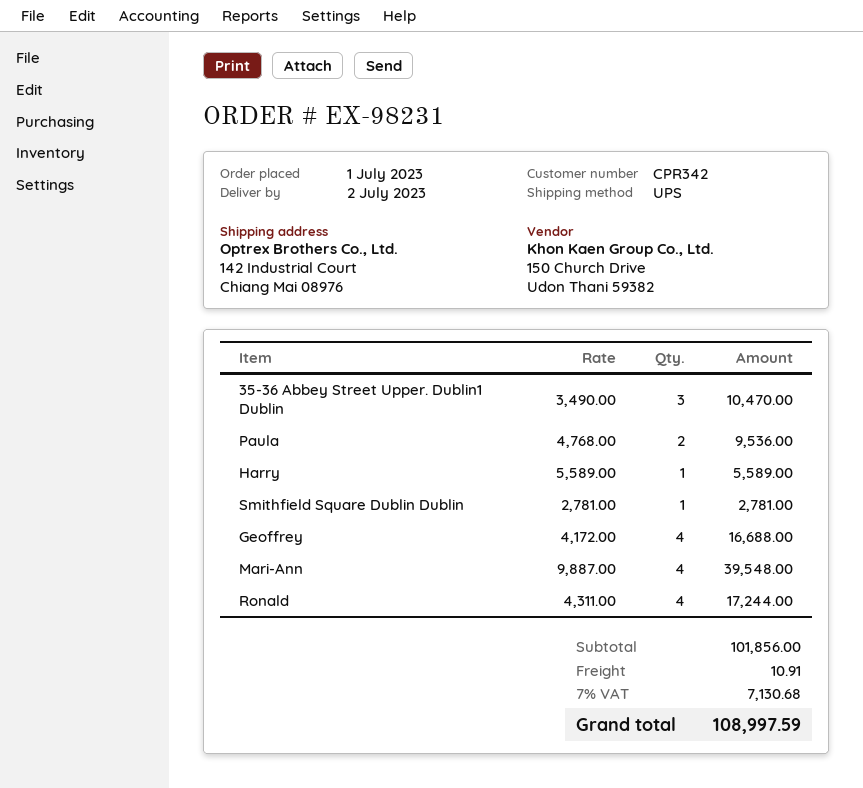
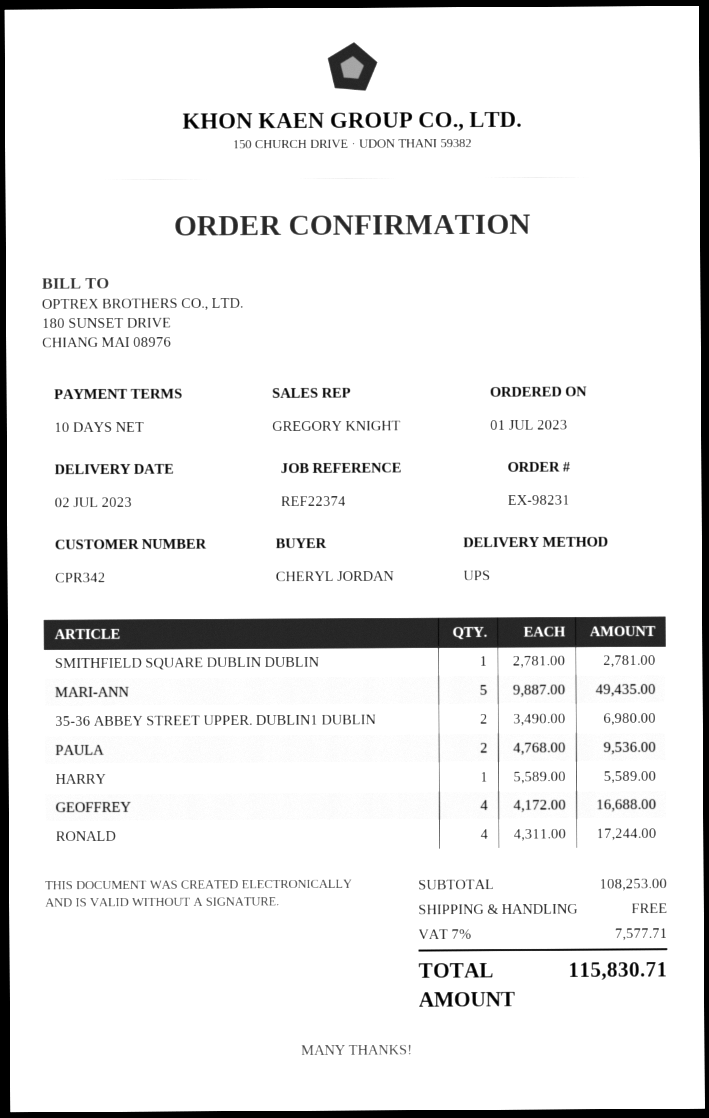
35-36 Abbey Street Upper. Dublin1 Dublin: 3 x 3490.00 = 10470.00 -> 2 x 3490.00 = 6980.00
Mari-Ann: 4 x 9887.00 = 39548.00 -> 5 x 9887.00 = 49435.00
subtotal: 101856.00 -> 108253.00
shipping: 10.91 -> 0.00
tax: 7% = 7130.68 -> 7% = 7577.71
total: 108997.59 -> 115830.71

